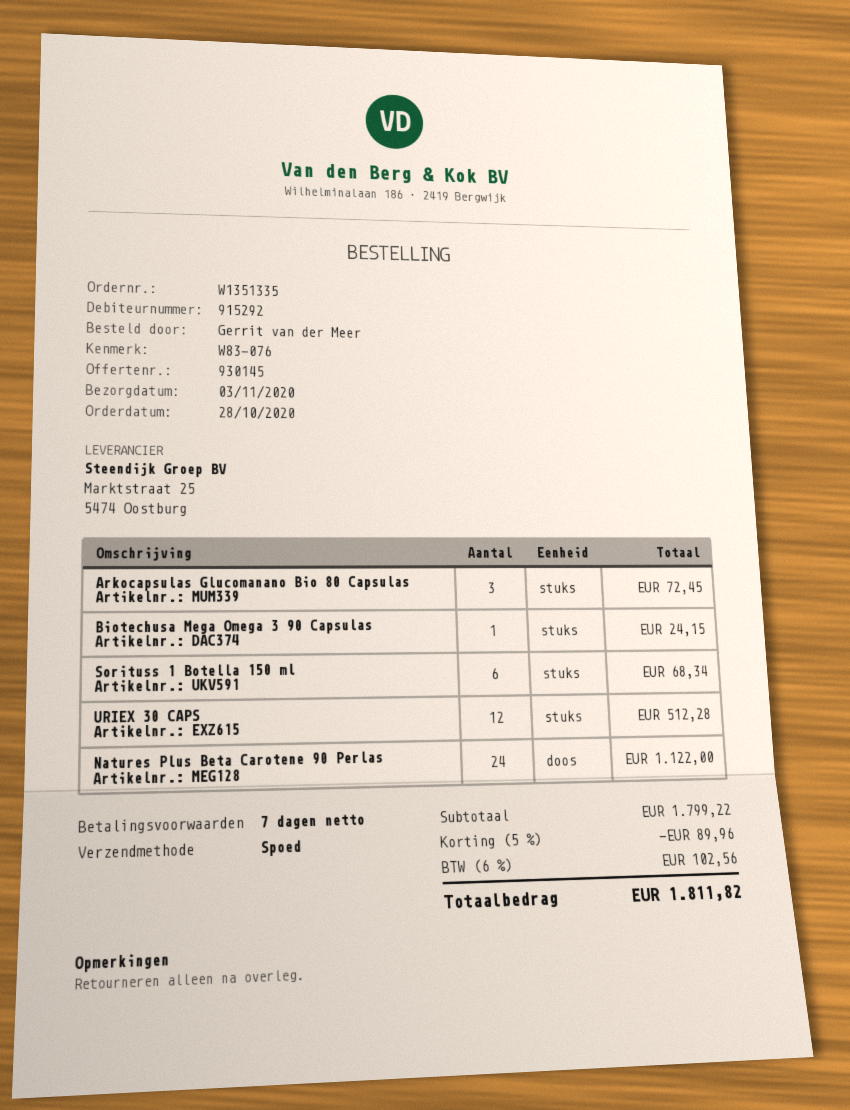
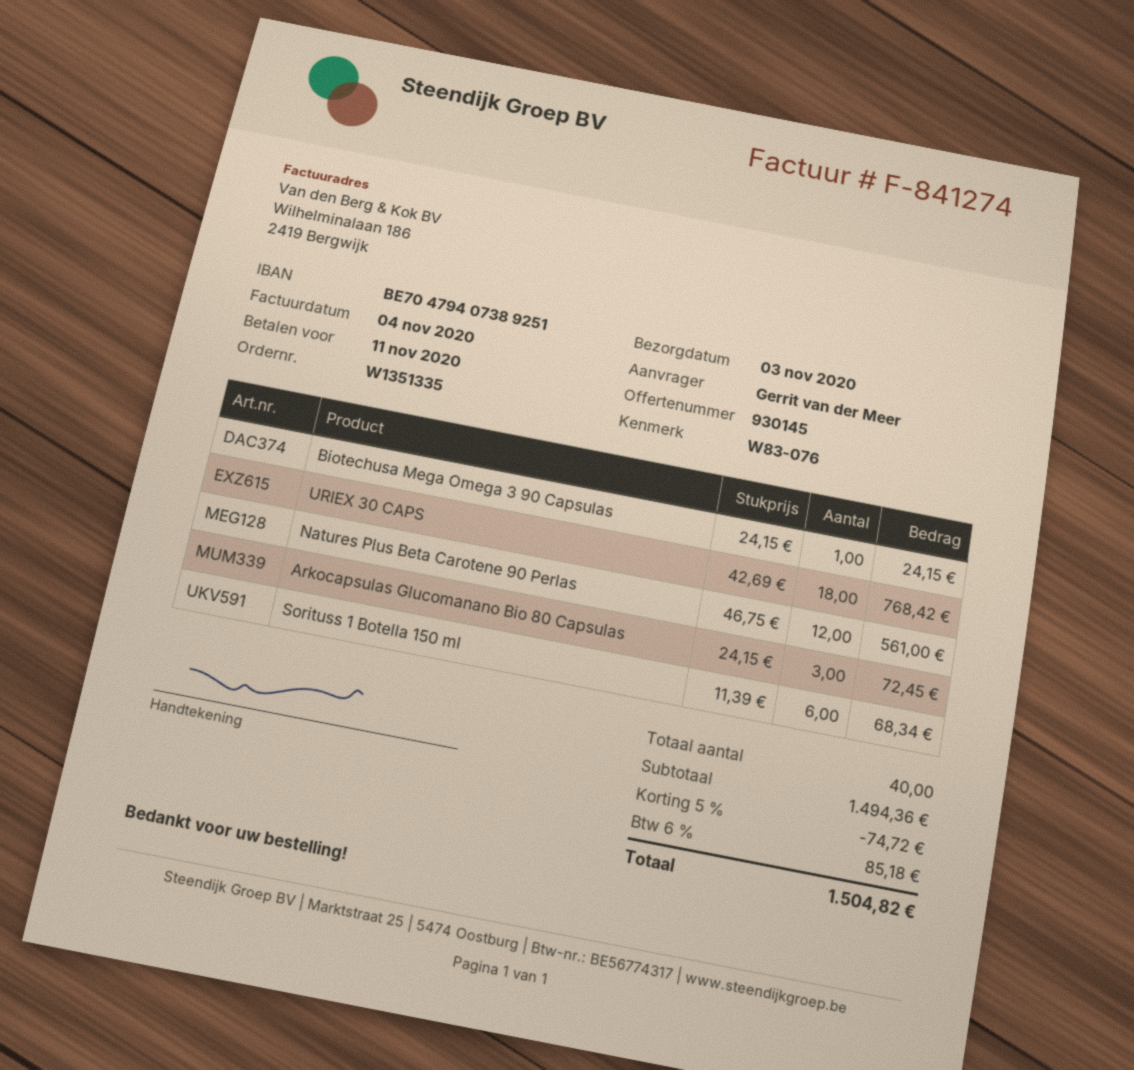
URIEX 30 CAPS: 12 for 512.28 -> 18 for 768.42
Natures Plus Beta Carotene 90 Perlas: 24 for 1122.00 -> 12 for 561.00
subtotal: 1799.22 -> 1494.36
discount: 5% = 89.96 -> 5% = 74.72
tax: 6% = 102.56 -> 6% = 85.18
total: 1811.82 -> 1504.82

